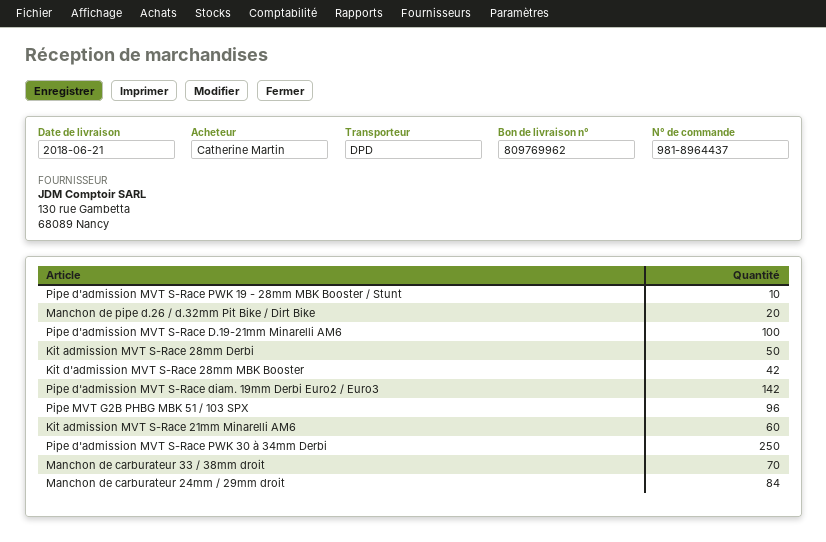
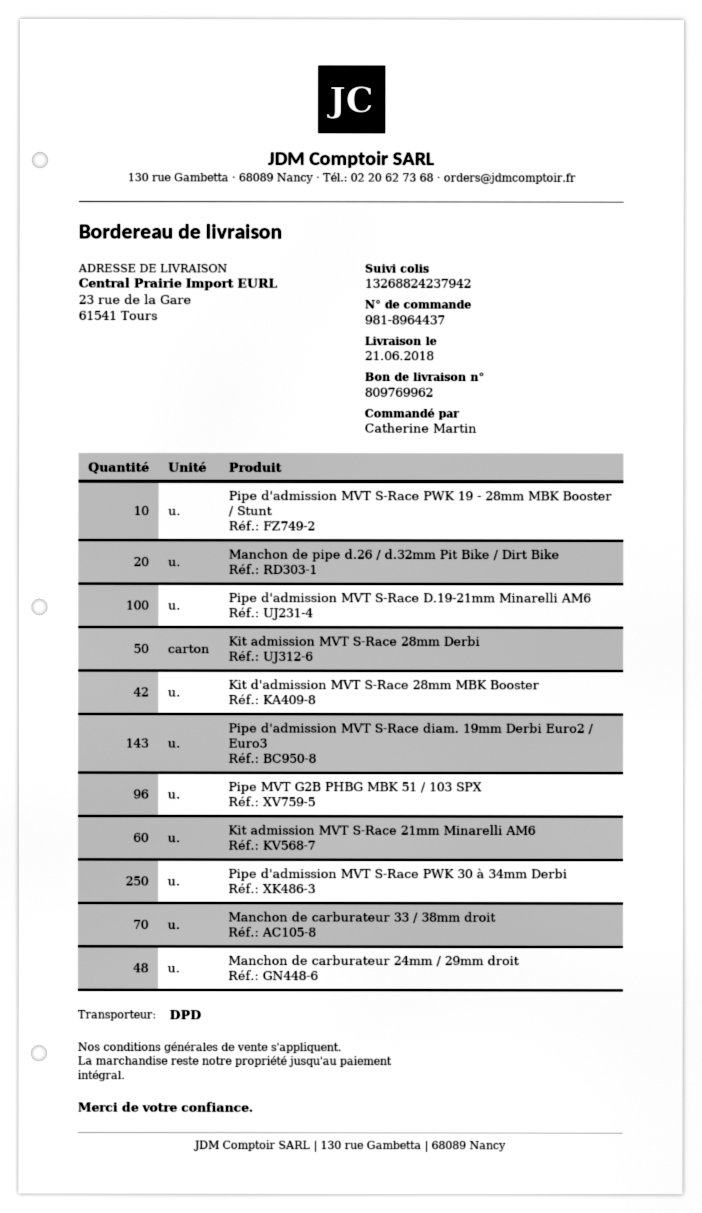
Pipe d'admission MVT S-Race diam. 19mm Derbi Euro2 / Euro3: 142 -> 143
Manchon de carburateur 24mm / 29mm droit: 84 -> 48

